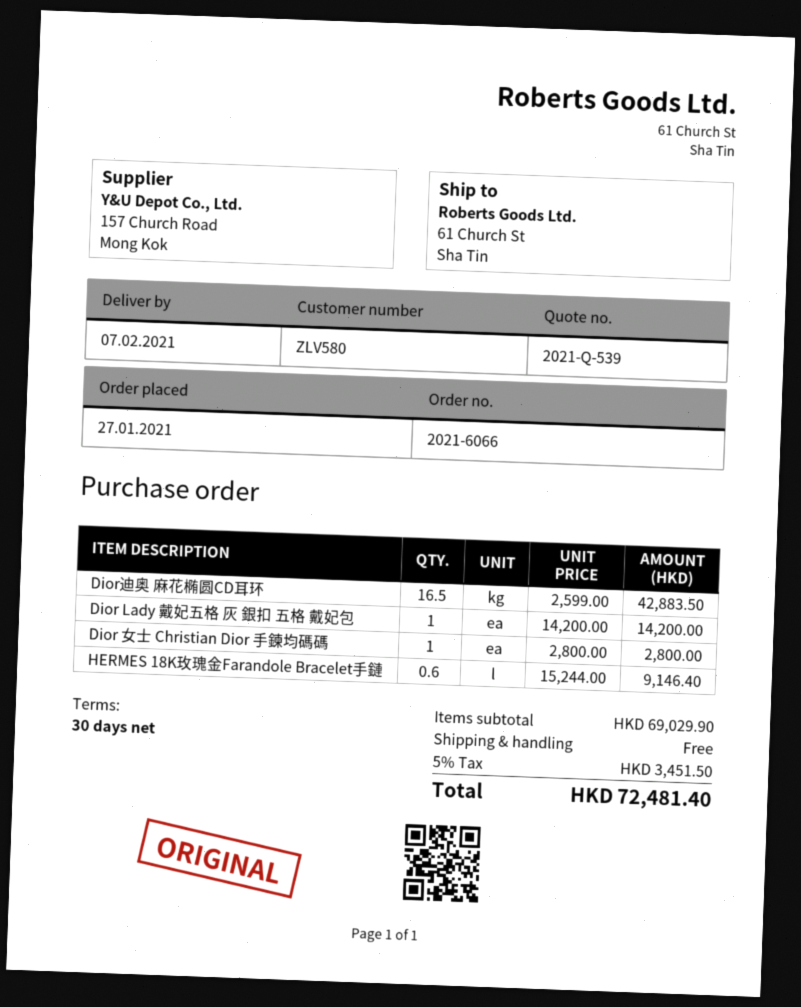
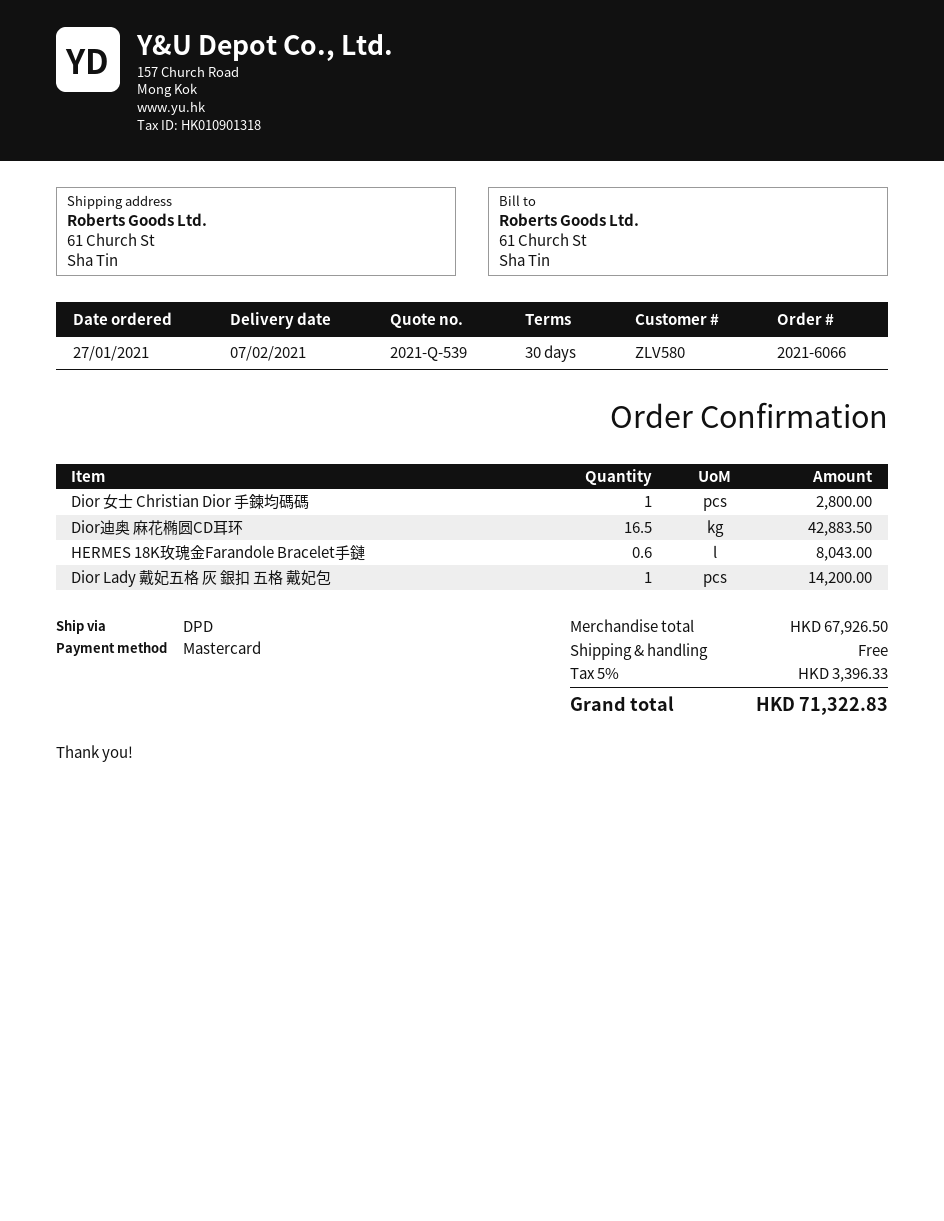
HERMES 18K玫瑰金Farandole Bracelet手鏈: 0.6 for 9146.40 -> 0.6 for 8043.00
subtotal: 69029.90 -> 67926.50
tax: 5% = 3451.50 -> 5% = 3396.33
total: 72481.40 -> 71322.83

